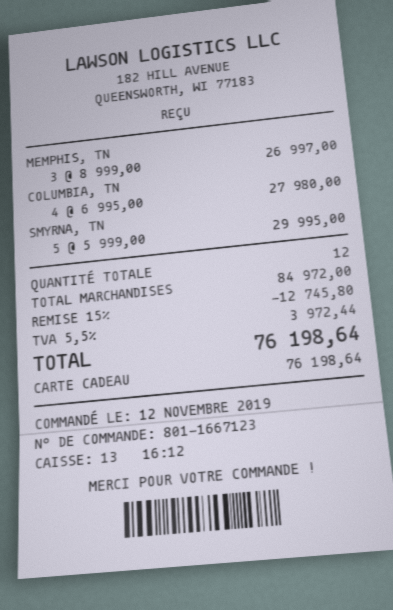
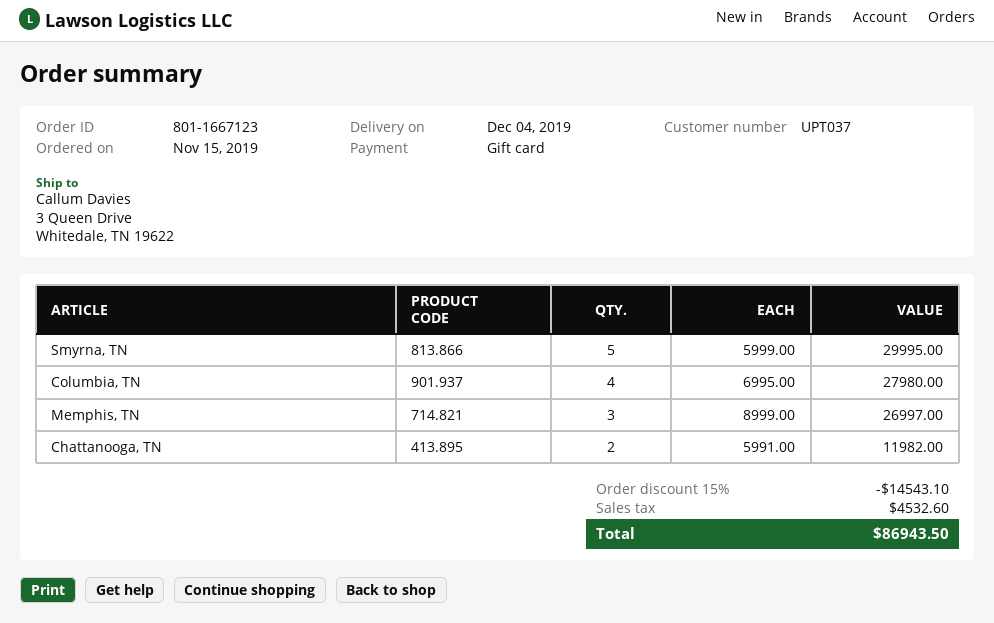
order date: 2019-11-12 -> 2019-11-15
Chattanooga, TN: none -> 2 x 5991.00 = 11982.00
discount: 15% = 12745.80 -> 15% = 14543.10
tax: 3972.44 -> 4532.60
total: 76198.64 -> 86943.50

